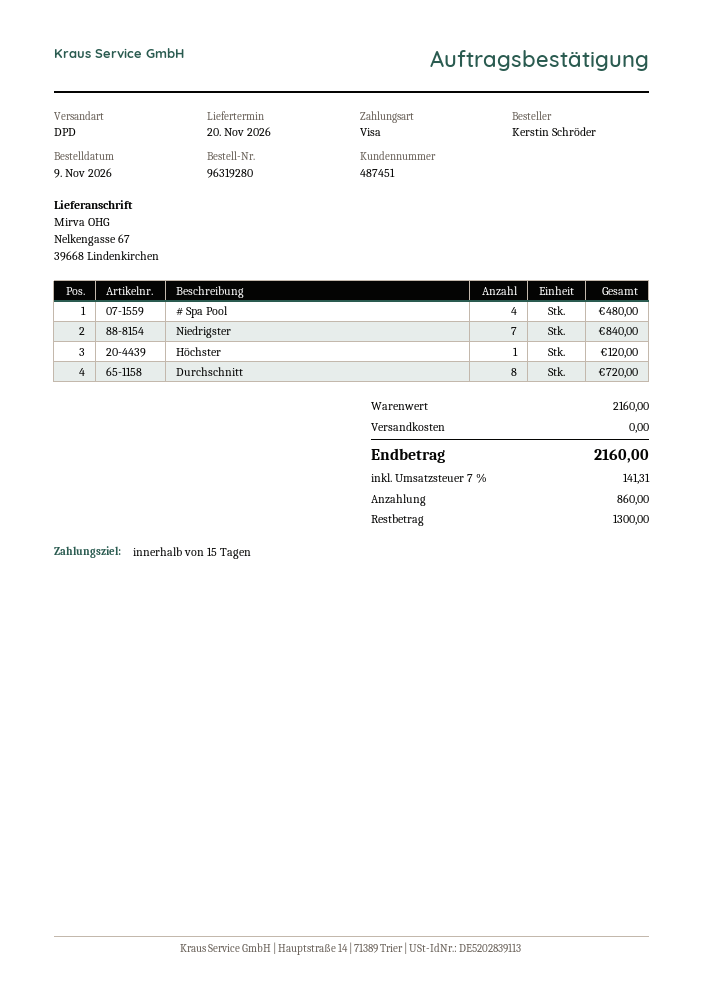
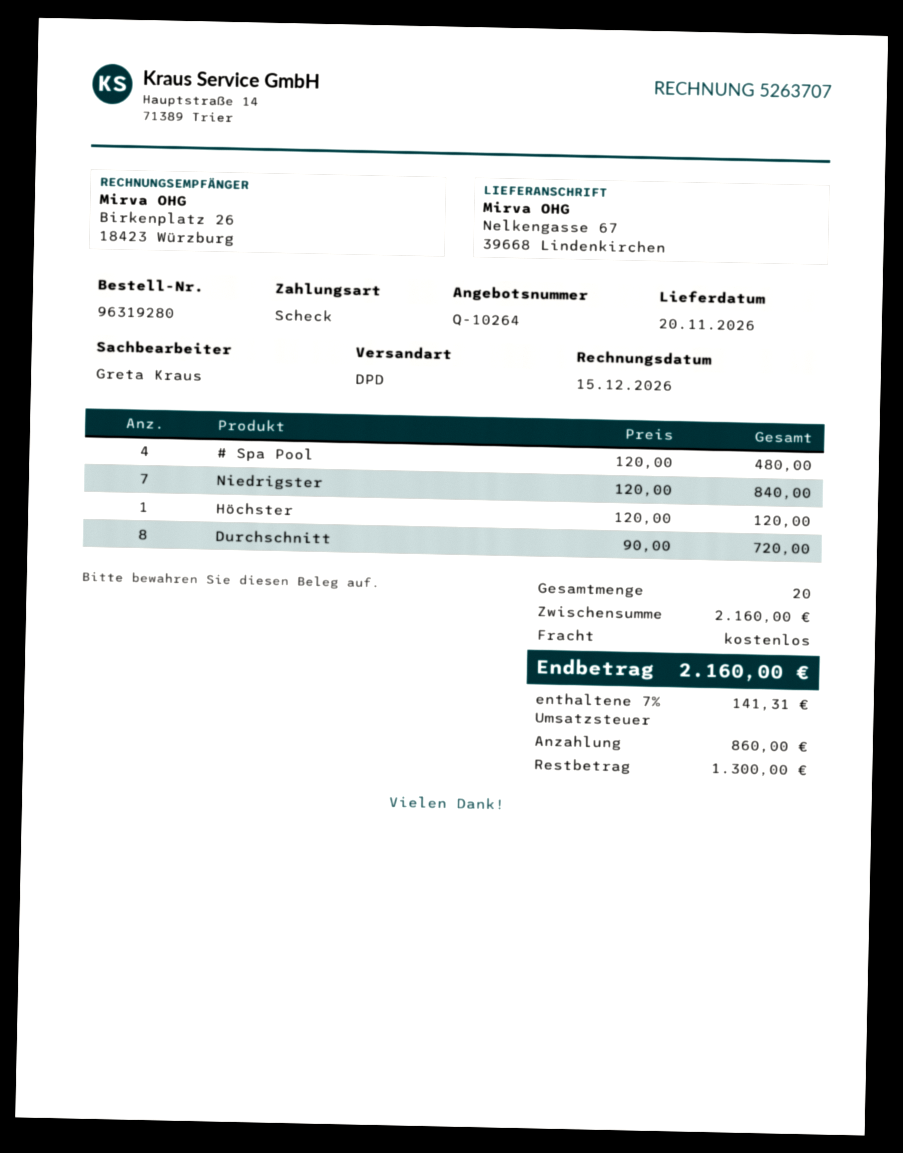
payment method: Visa -> cheque

